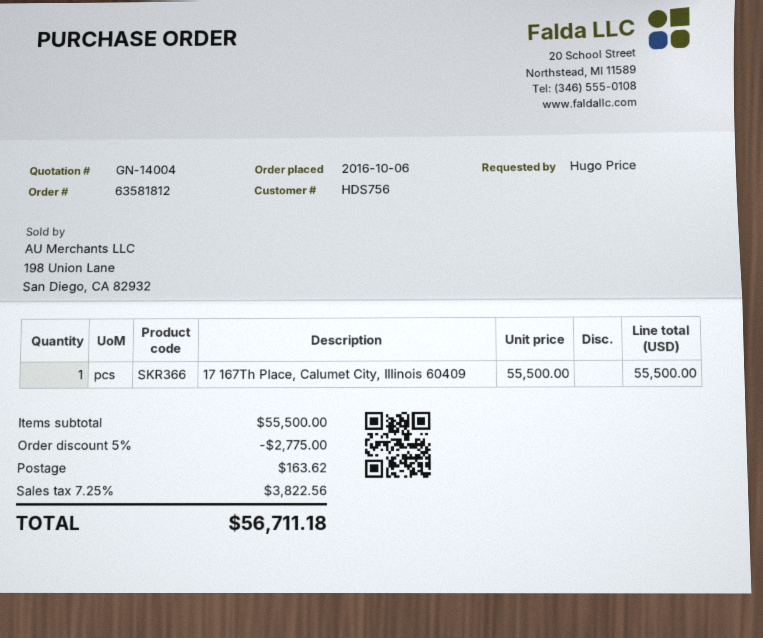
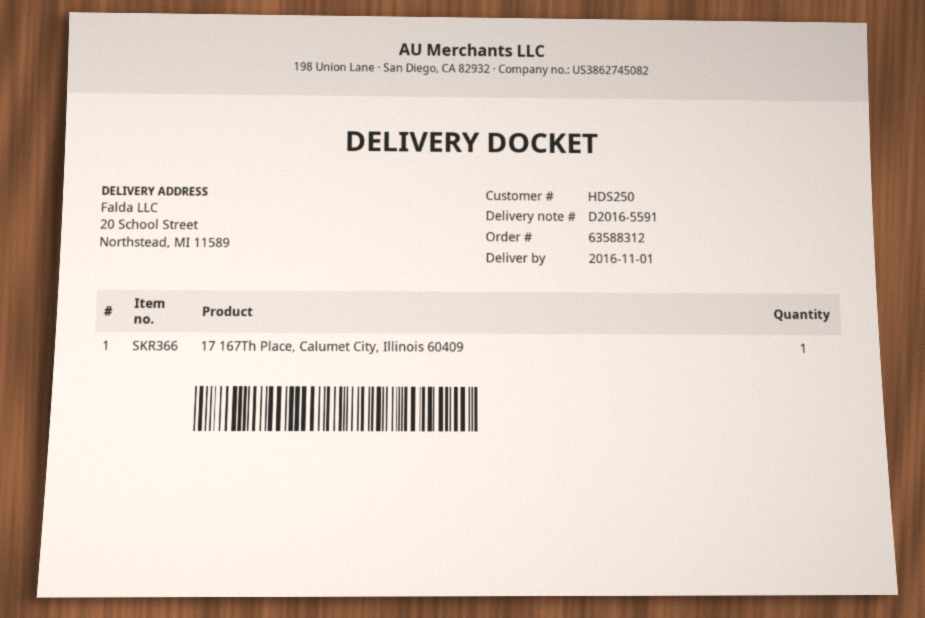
order number: 63581812 -> 63588312
customer number: HDS756 -> HDS250

